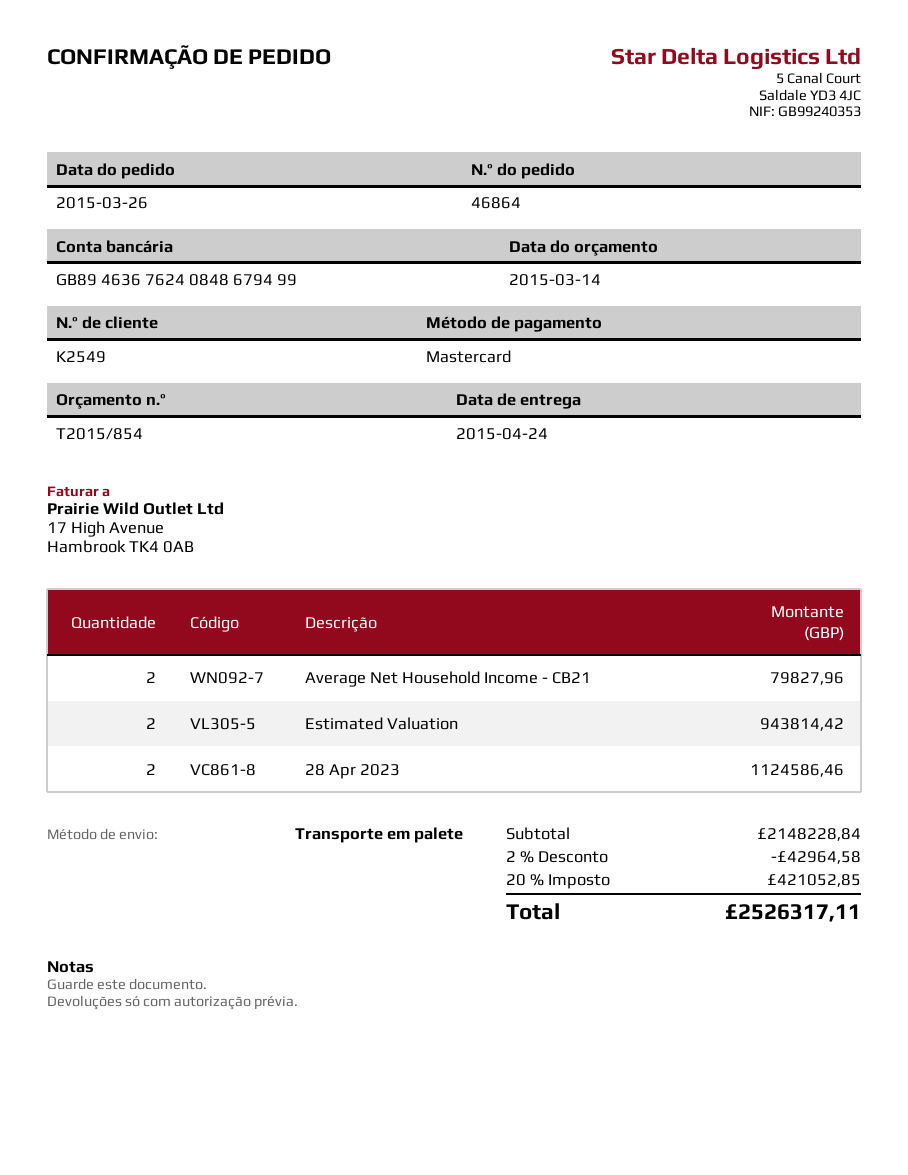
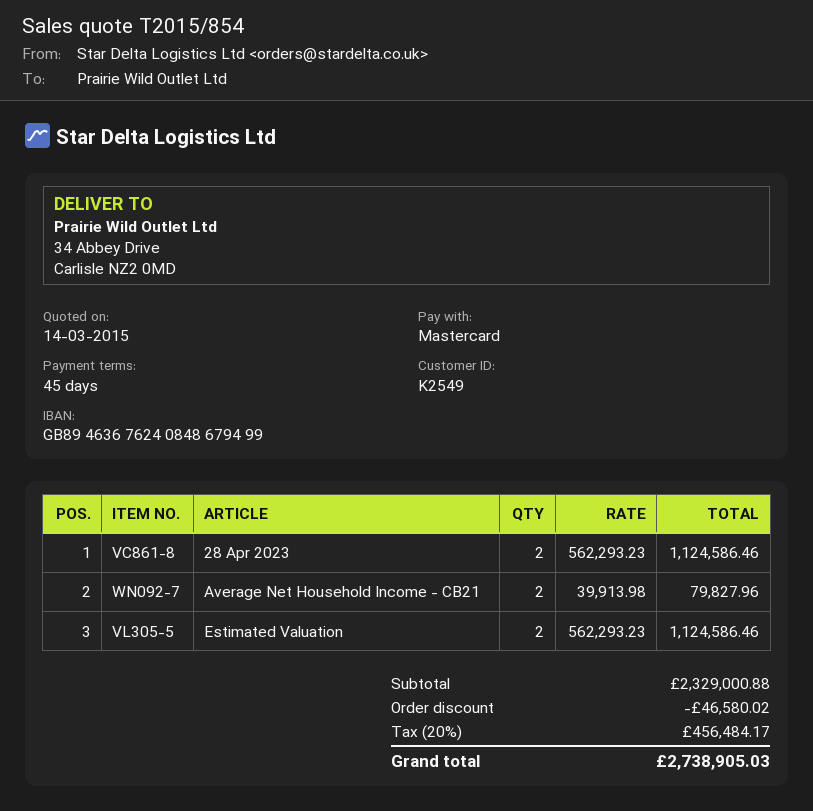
Estimated Valuation: 2 for 943814.42 -> 2 for 1124586.46
subtotal: 2148228.84 -> 2329000.88
discount: 42964.58 -> 46580.02
tax: 20% = 421052.85 -> 20% = 456484.17
total: 2526317.11 -> 2738905.03

